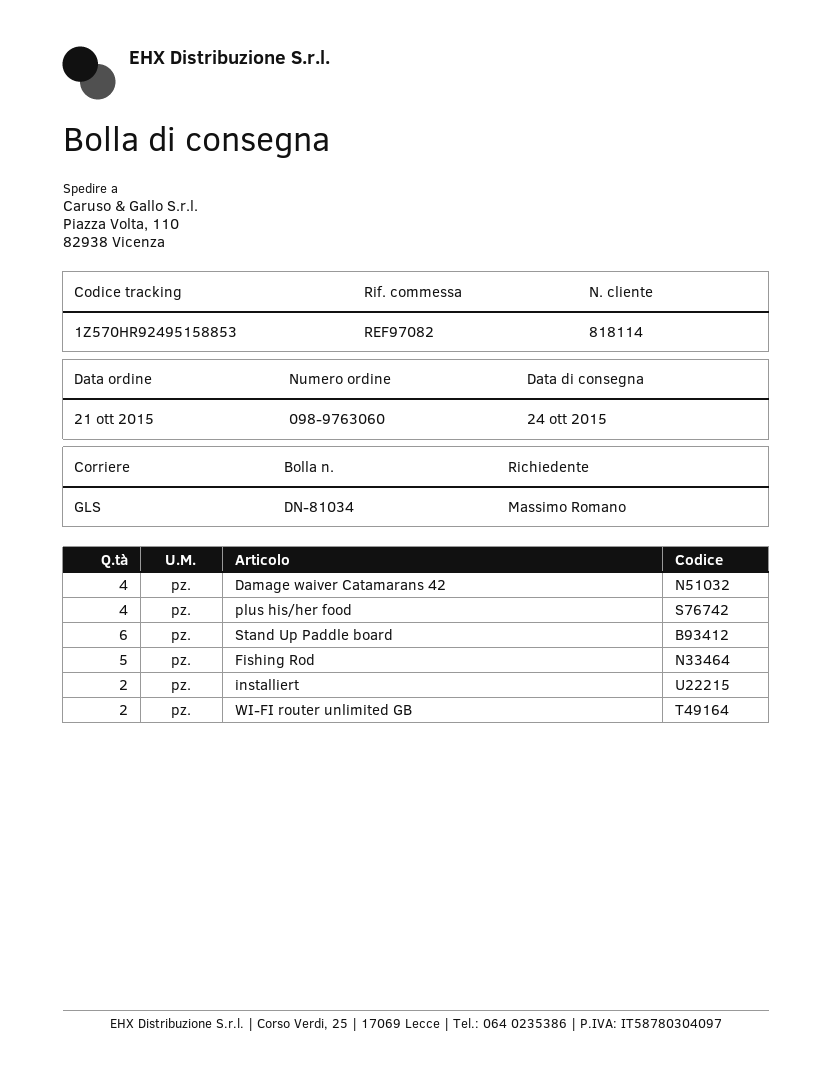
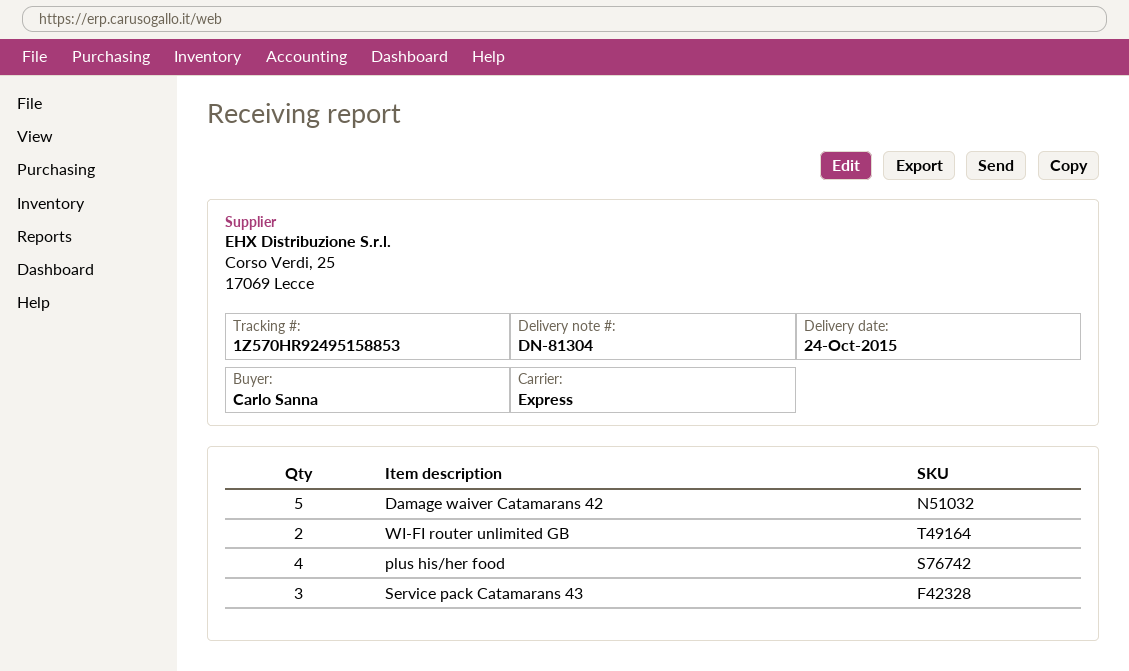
delivery note number: DN-81034 -> DN-81304
ordered by: Massimo Romano -> Carlo Sanna
shipping method: GLS -> express
Damage waiver Catamarans 42: 4 -> 5
Stand Up Paddle board: 6 -> none
Fishing Rod: 5 -> none
installiert: 2 -> none
Service pack Catamarans 43: none -> 3

